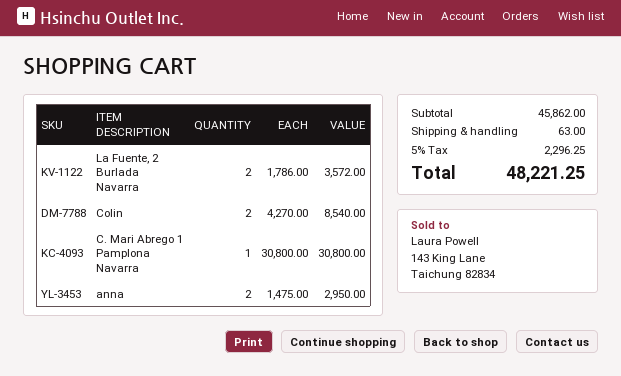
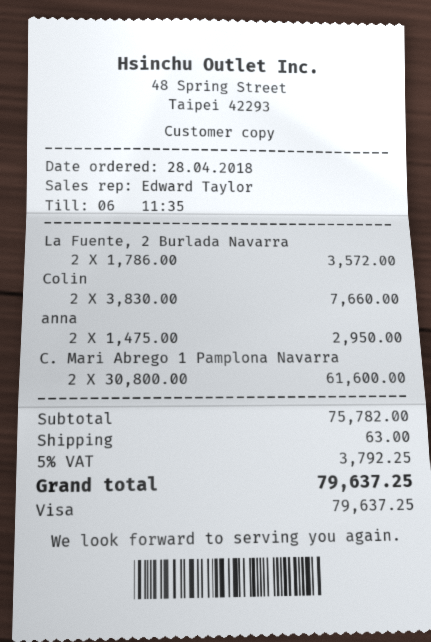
Colin: 2 x 4270.00 = 8540.00 -> 2 x 3830.00 = 7660.00
C. Mari Abrego 1 Pamplona Navarra: 1 x 30800.00 = 30800.00 -> 2 x 30800.00 = 61600.00
subtotal: 45862.00 -> 75782.00
tax: 5% = 2296.25 -> 5% = 3792.25
total: 48221.25 -> 79637.25

